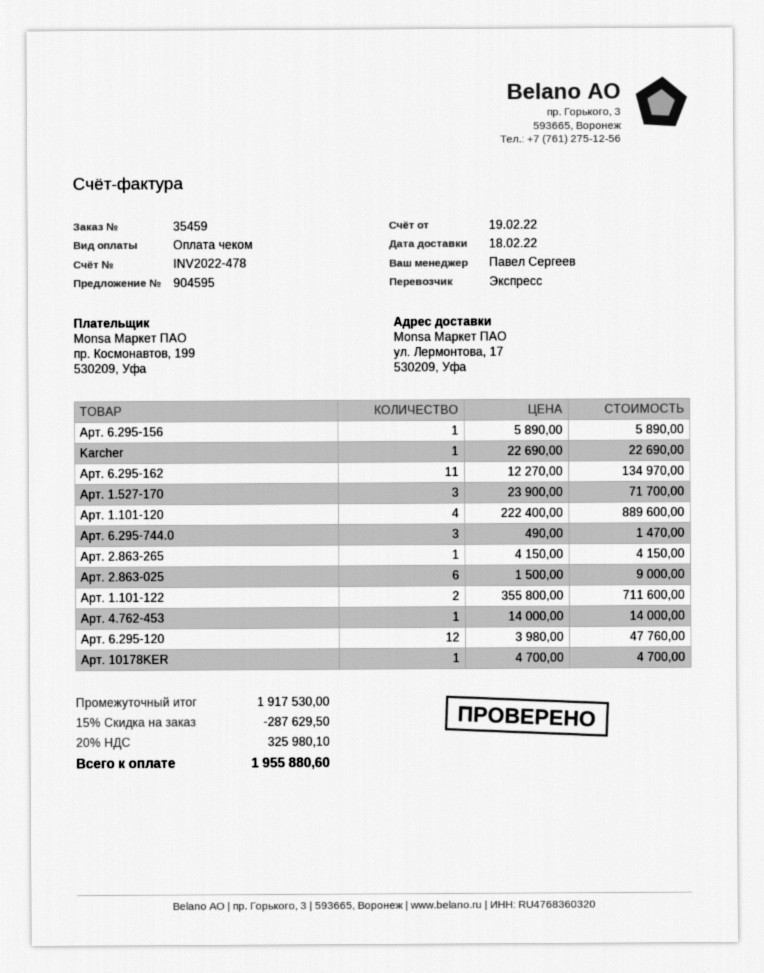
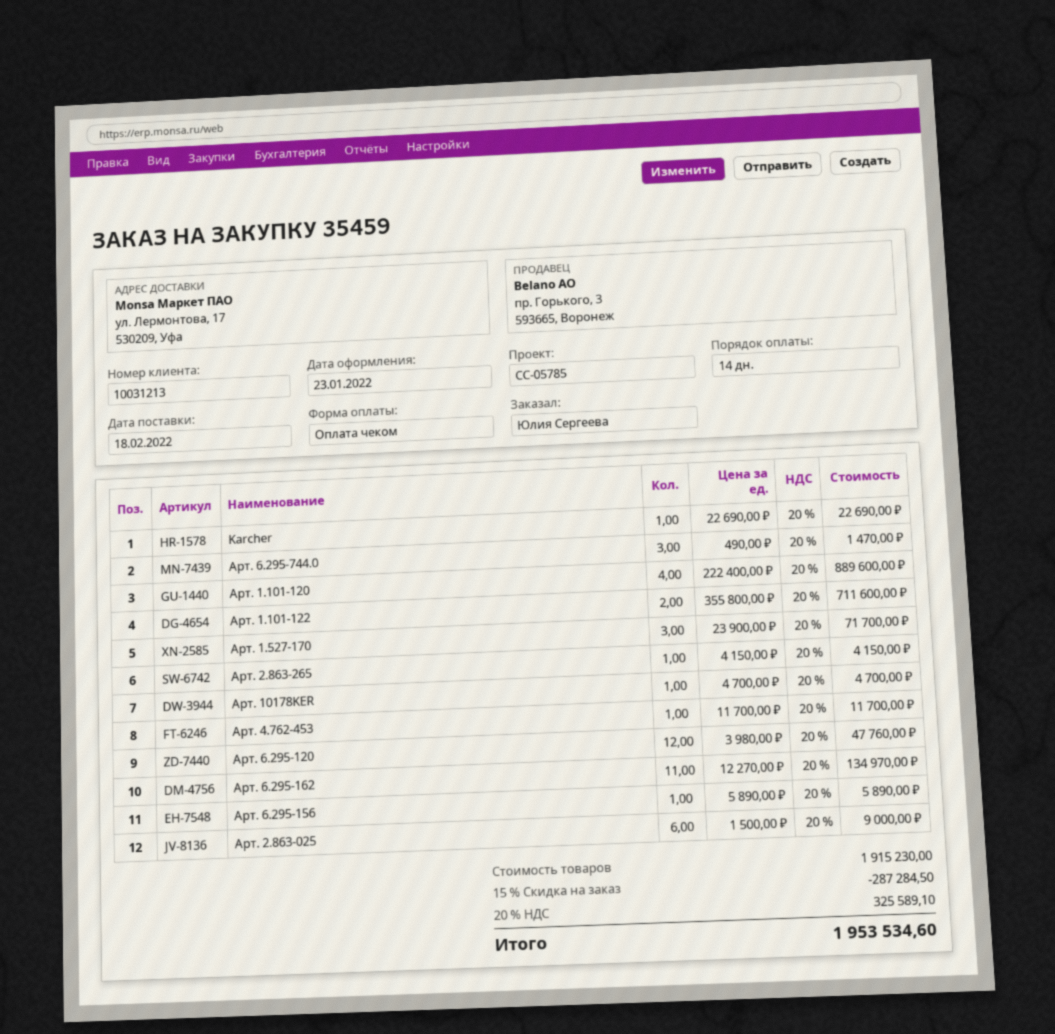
Арт. 4.762-453: 1 x 14000.00 = 14000.00 -> 1 x 11700.00 = 11700.00
subtotal: 1917530.00 -> 1915230.00
discount: 15% = 287629.50 -> 15% = 287284.50
tax: 20% = 325980.10 -> 20% = 325589.10
total: 1955880.60 -> 1953534.60

